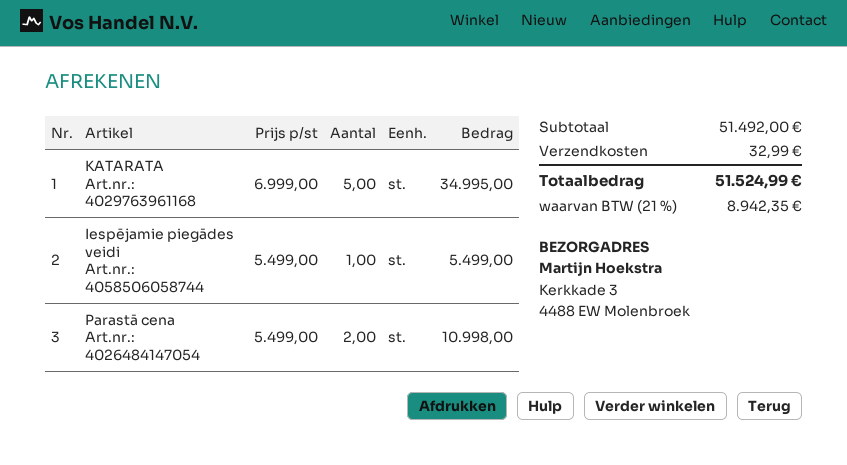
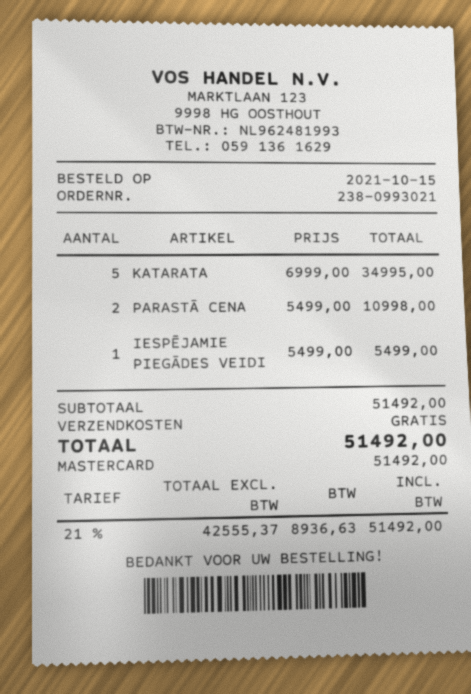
shipping: 32.99 -> 0.00
tax: 21% = 8942.35 -> 21% = 8936.63
total: 51524.99 -> 51492.00

